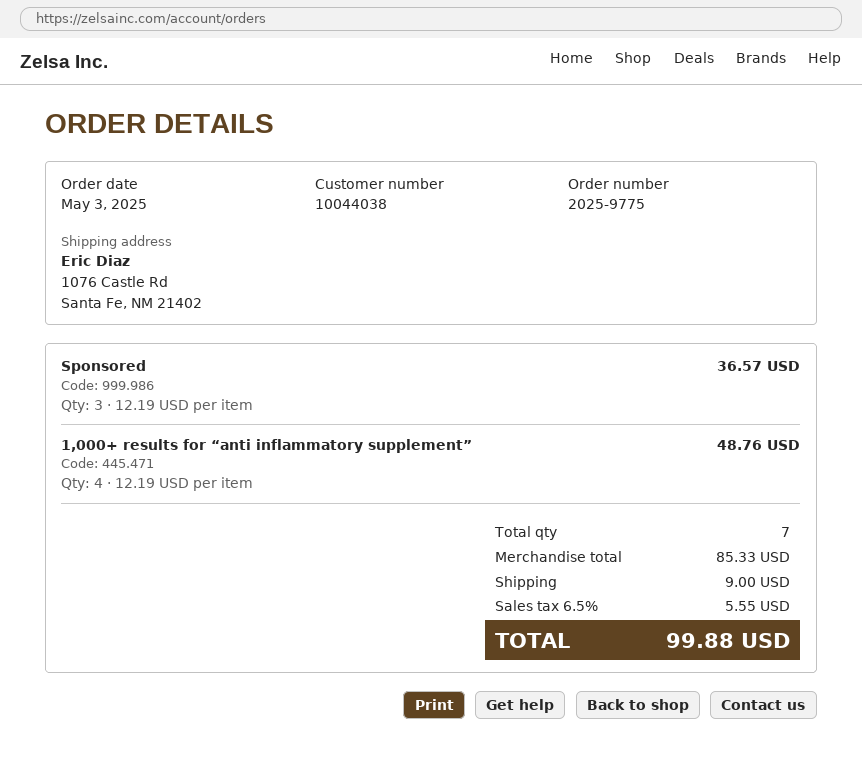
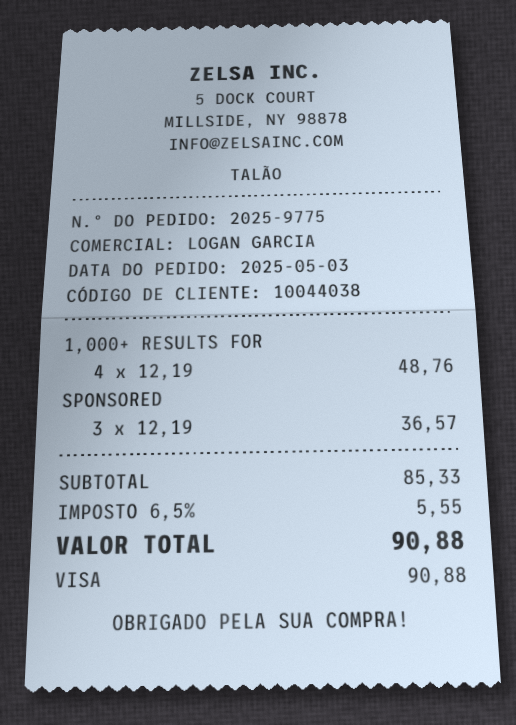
shipping: 9.00 -> none
total: 99.88 -> 90.88

